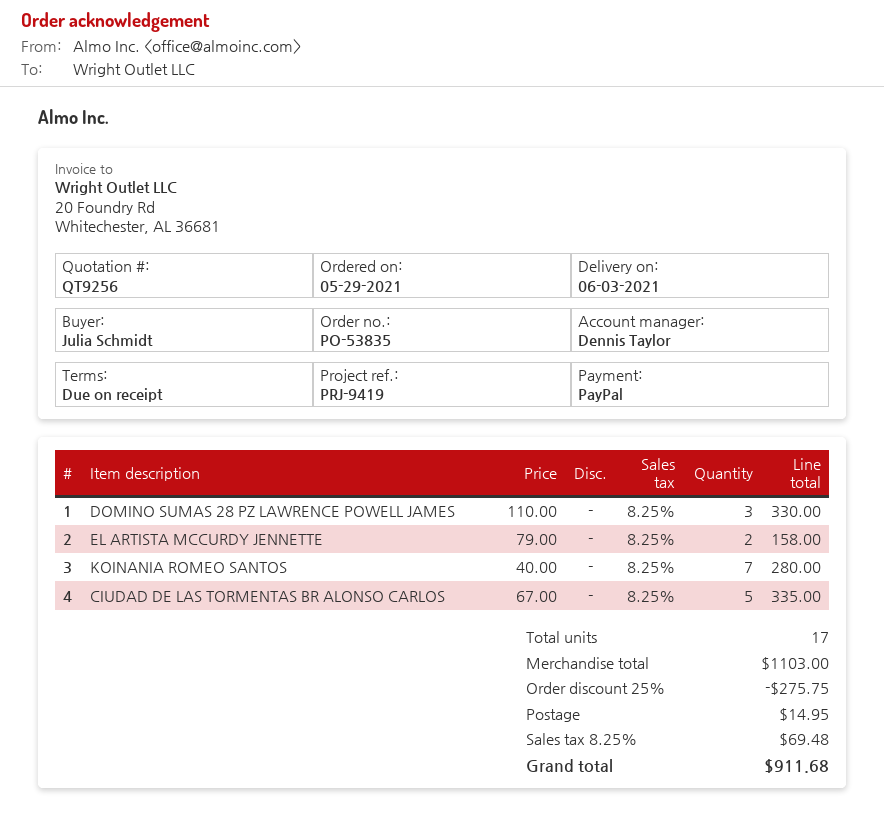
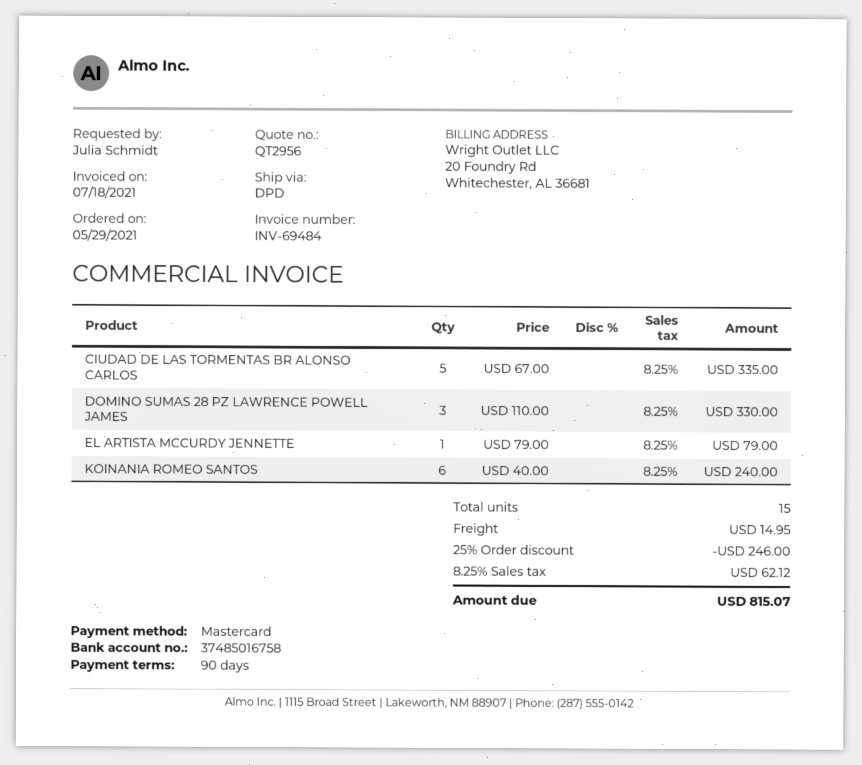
quote number: QT9256 -> QT2956
payment terms: on receipt -> 90 days
payment method: PayPal -> Mastercard
EL ARTISTA MCCURDY JENNETTE: 2 x 79.00 = 158.00 -> 1 x 79.00 = 79.00
KOINANIA ROMEO SANTOS: 7 x 40.00 = 280.00 -> 6 x 40.00 = 240.00
total quantity: 17 -> 15
discount: 25% = 275.75 -> 25% = 246.00
tax: 8.25% = 69.48 -> 8.25% = 62.12
total: 911.68 -> 815.07

